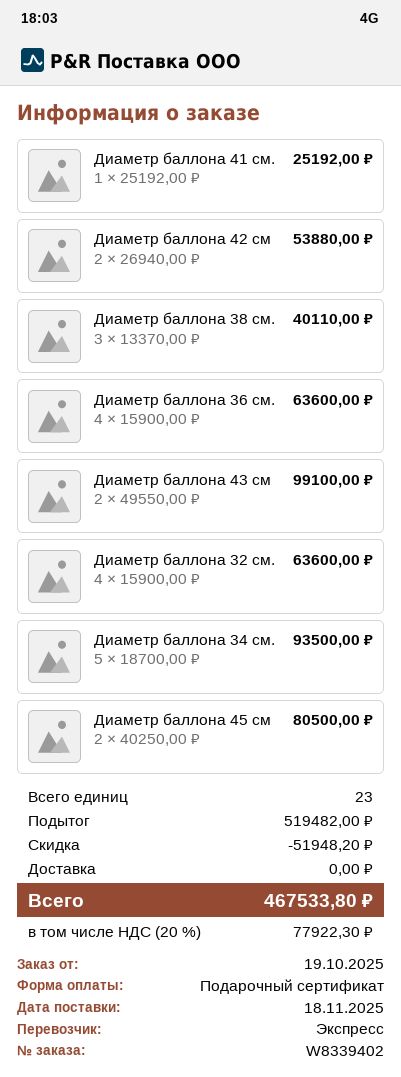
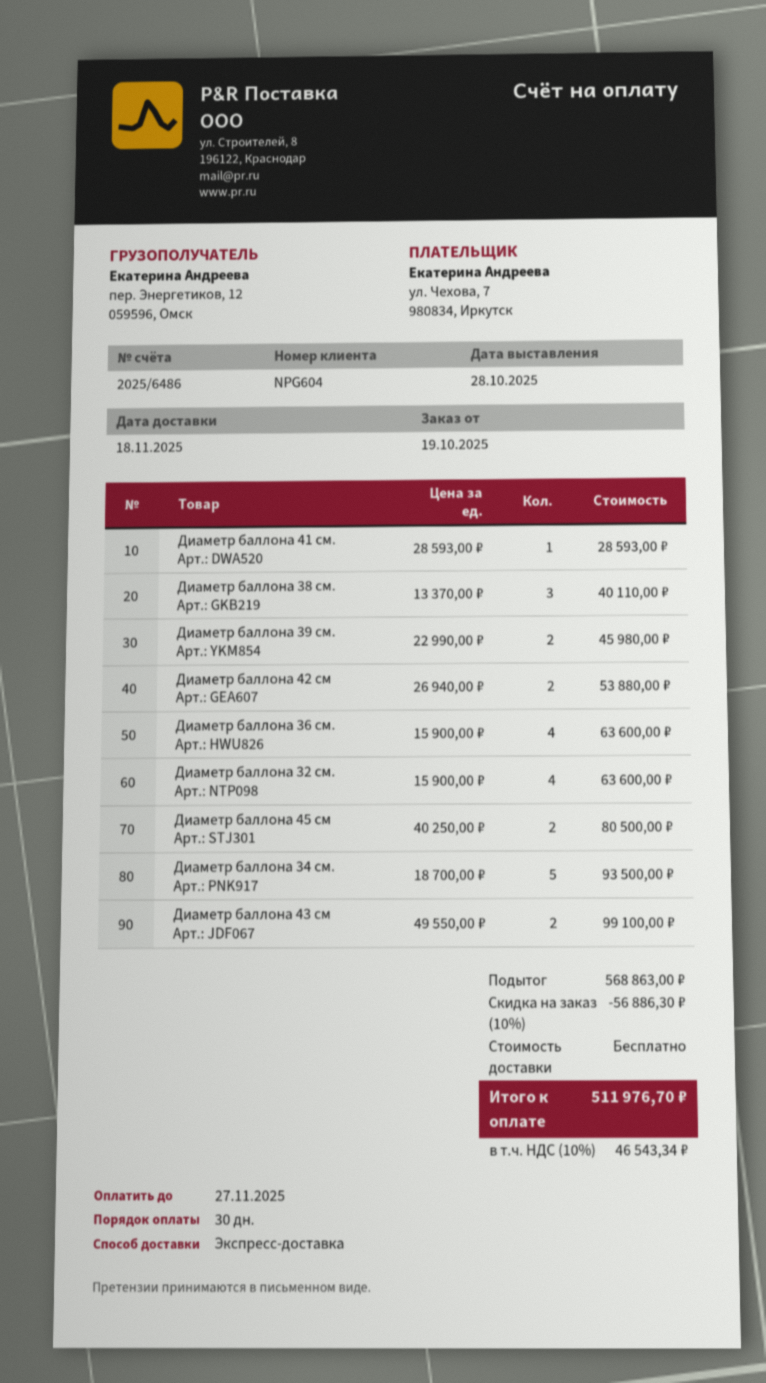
Диаметр баллона 41 см.: 1 x 25192.00 = 25192.00 -> 1 x 28593.00 = 28593.00
Диаметр баллона 39 см.: none -> 2 x 22990.00 = 45980.00
subtotal: 519482.00 -> 568863.00
discount: 51948.20 -> 56886.30
tax: 20% = 77922.30 -> 10% = 46543.34
total: 467533.80 -> 511976.70

